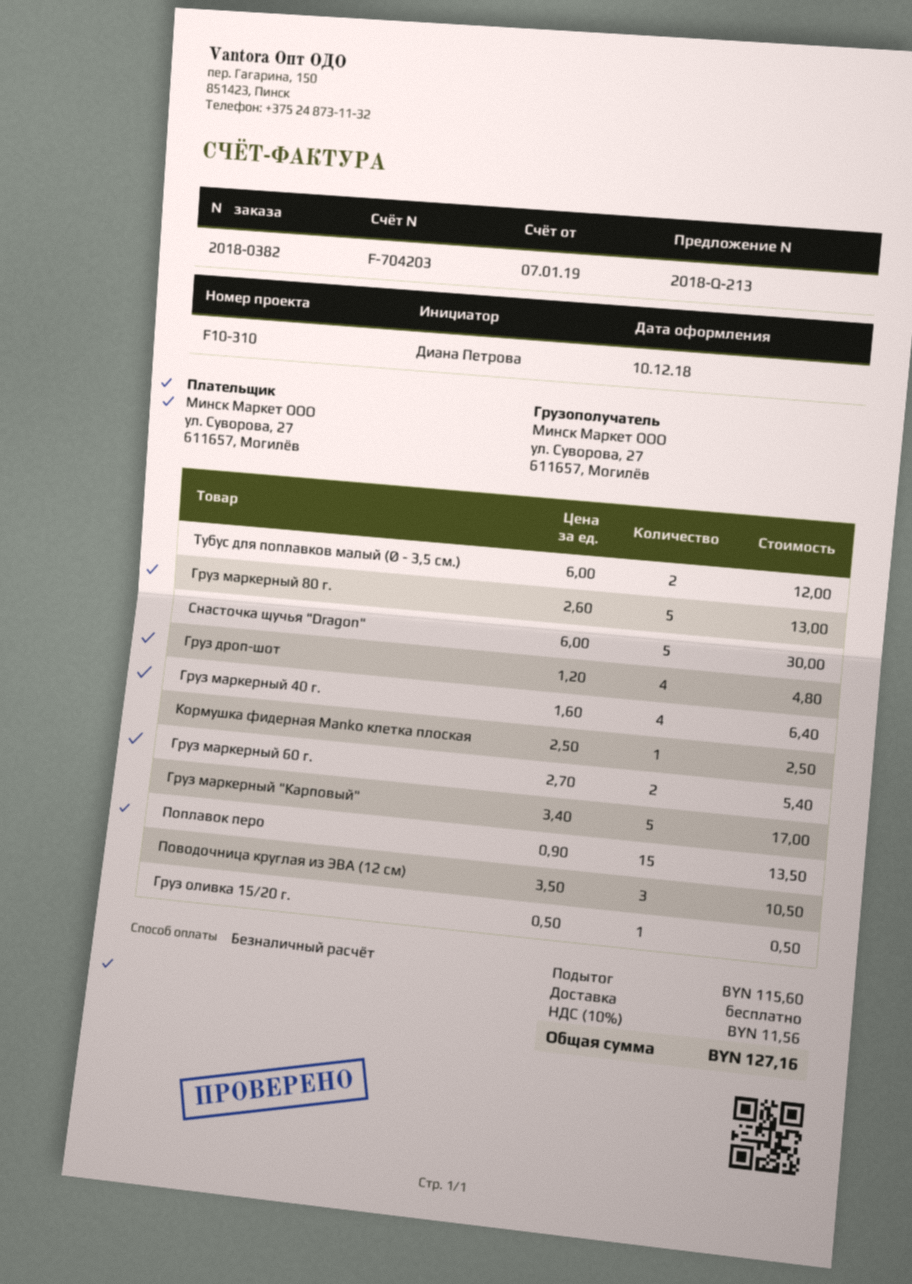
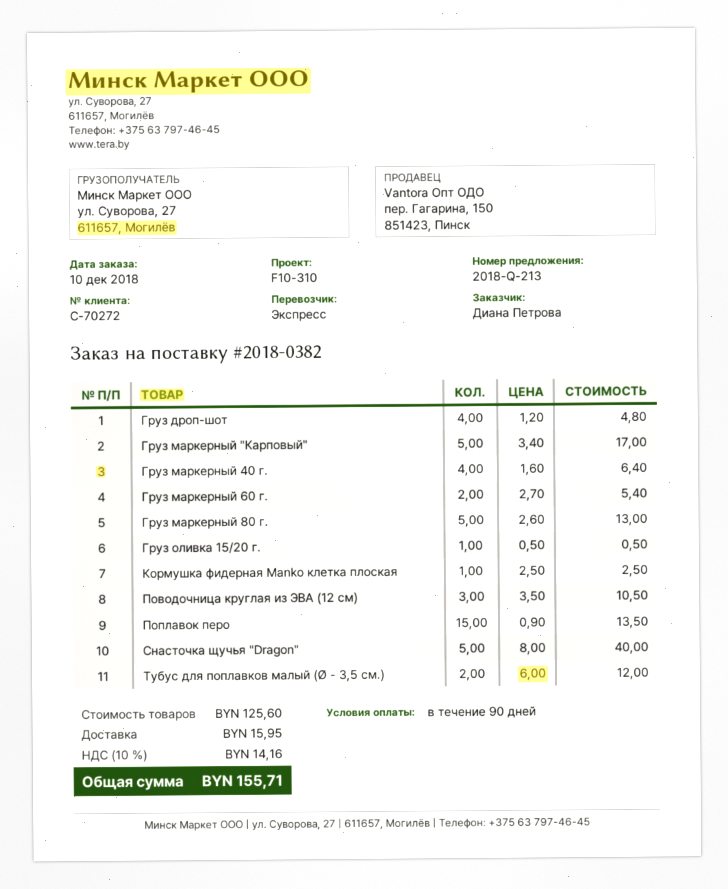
Снасточка щучья "Dragon": 5 x 6.00 = 30.00 -> 5 x 8.00 = 40.00
subtotal: 115.60 -> 125.60
shipping: 0.00 -> 15.95
tax: 10% = 11.56 -> 10% = 14.16
total: 127.16 -> 155.71

